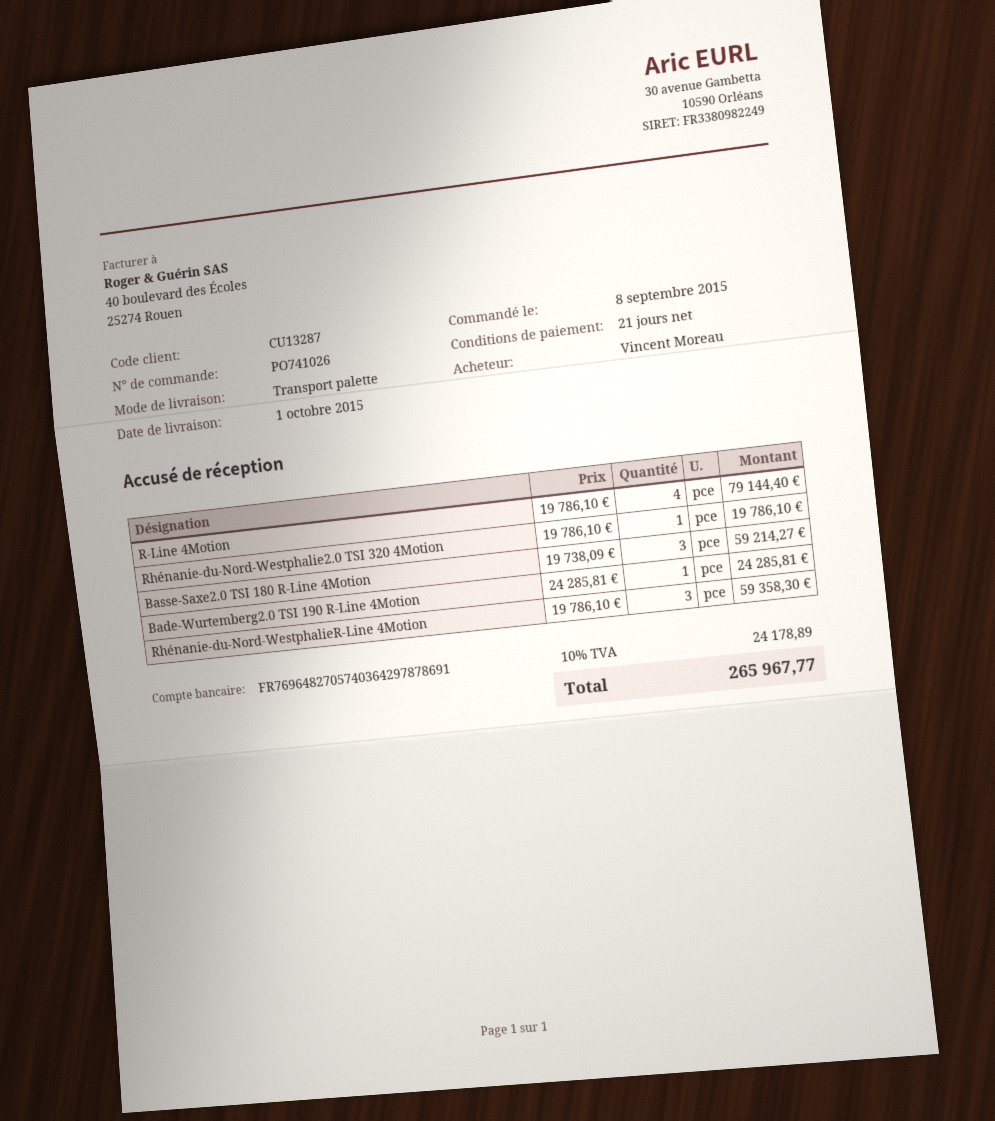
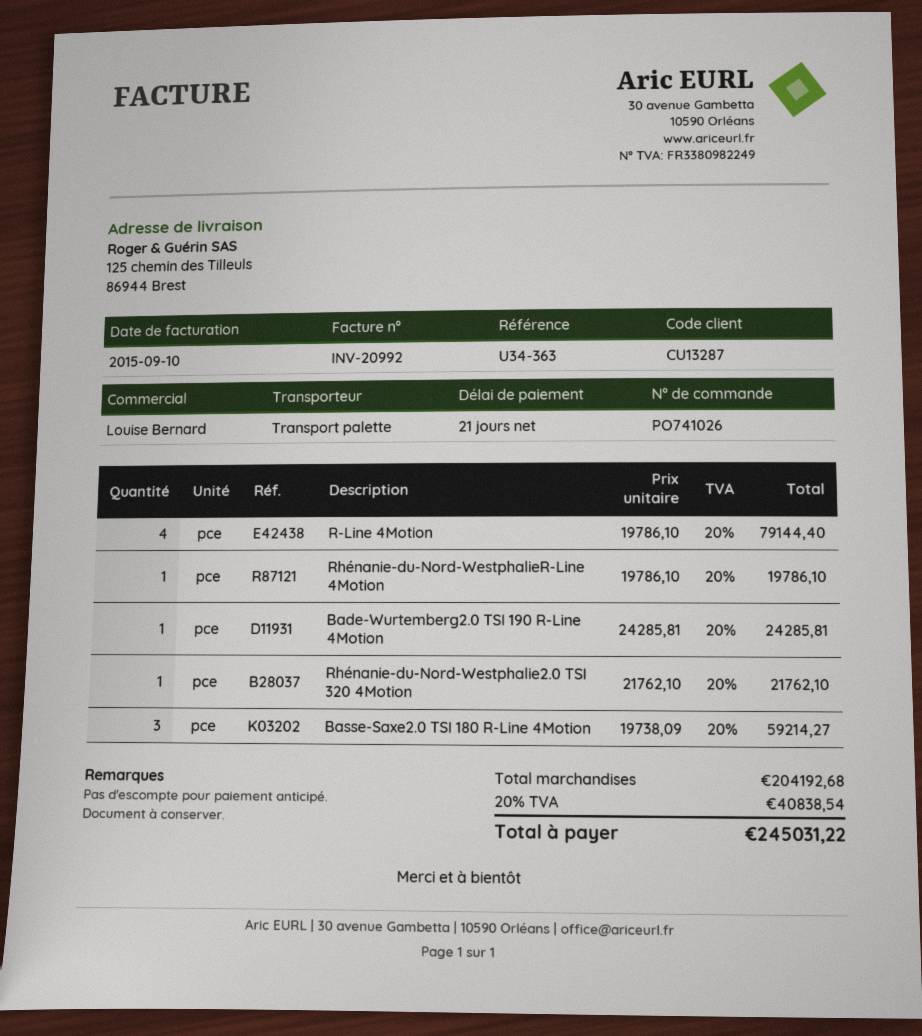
Rhénanie-du-Nord-Westphalie2.0 TSI 320 4Motion: 1 x 19786.10 = 19786.10 -> 1 x 21762.10 = 21762.10
Rhénanie-du-Nord-WestphalieR-Line 4Motion: 3 x 19786.10 = 59358.30 -> 1 x 19786.10 = 19786.10
tax: 10% = 24178.89 -> 20% = 40838.54
total: 265967.77 -> 245031.22

